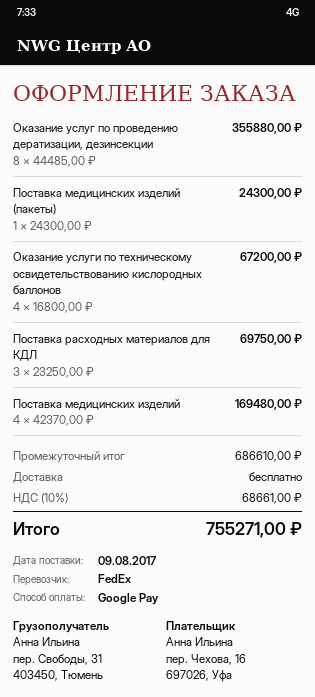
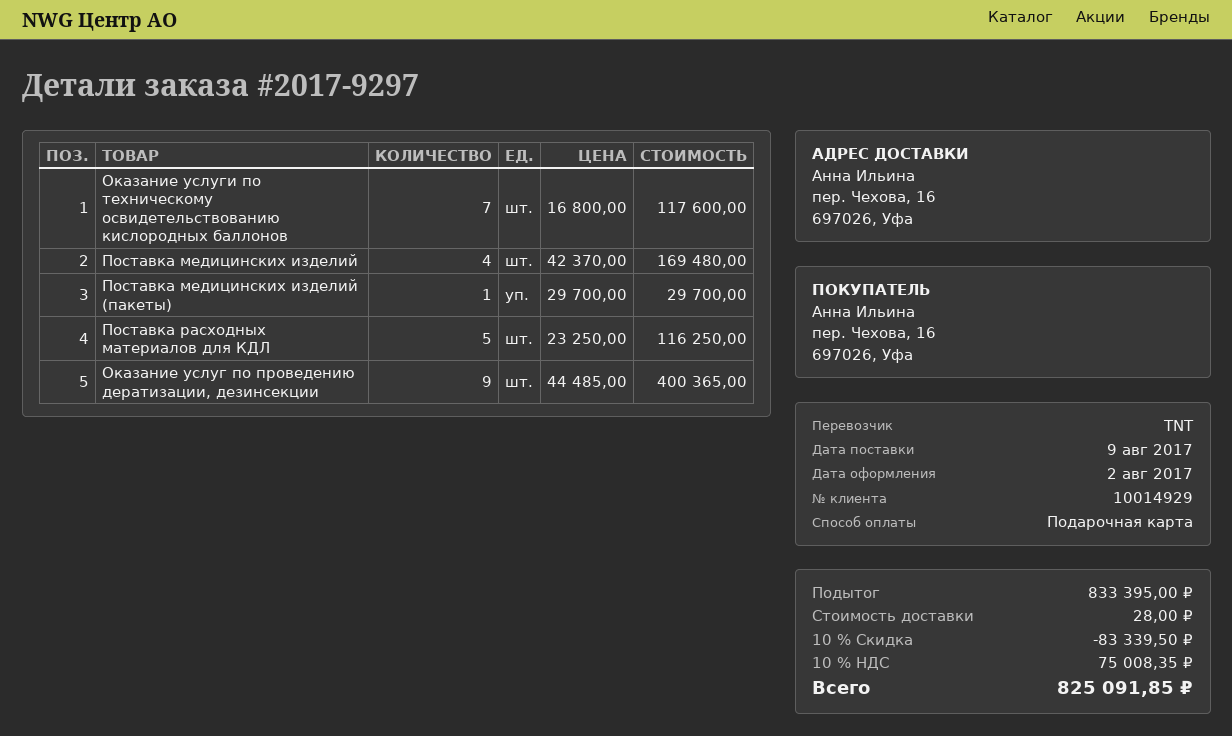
payment method: Google Pay -> gift card
shipping method: FedEx -> TNT
ship to: пер. Свободы, 31, 403450, Тюмень -> пер. Чехова, 16, 697026, Уфа
Оказание услуг по проведению дератизации, дезинсекции: 8 x 44485.00 = 355880.00 -> 9 x 44485.00 = 400365.00
Поставка медицинских изделий (пакеты): 1 x 24300.00 = 24300.00 -> 1 x 29700.00 = 29700.00
Оказание услуги по техническому освидетельствованию кислородных баллонов: 4 x 16800.00 = 67200.00 -> 7 x 16800.00 = 117600.00
Поставка расходных материалов для КДЛ: 3 x 23250.00 = 69750.00 -> 5 x 23250.00 = 116250.00
subtotal: 686610.00 -> 833395.00
discount: none -> 10% = 83339.50
shipping: 0.00 -> 28.00
tax: 10% = 68661.00 -> 10% = 75008.35
total: 755271.00 -> 825091.85

